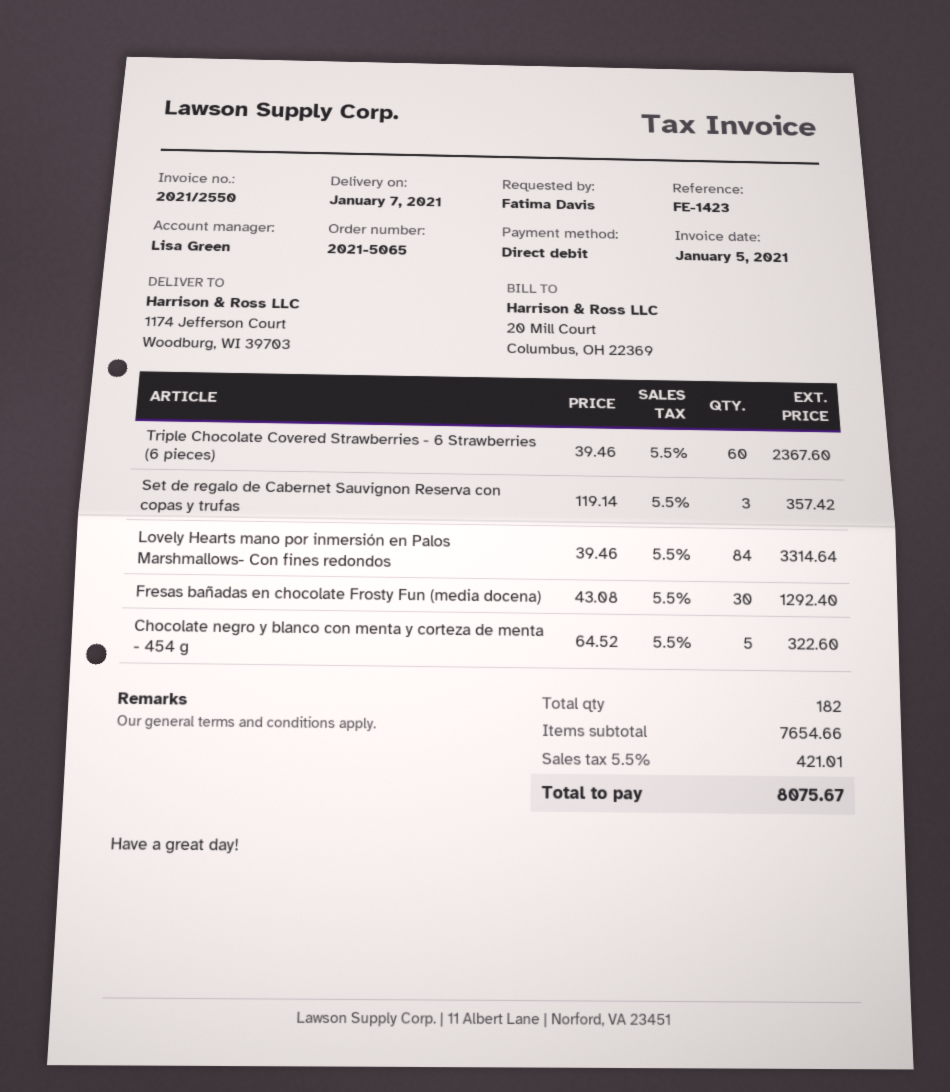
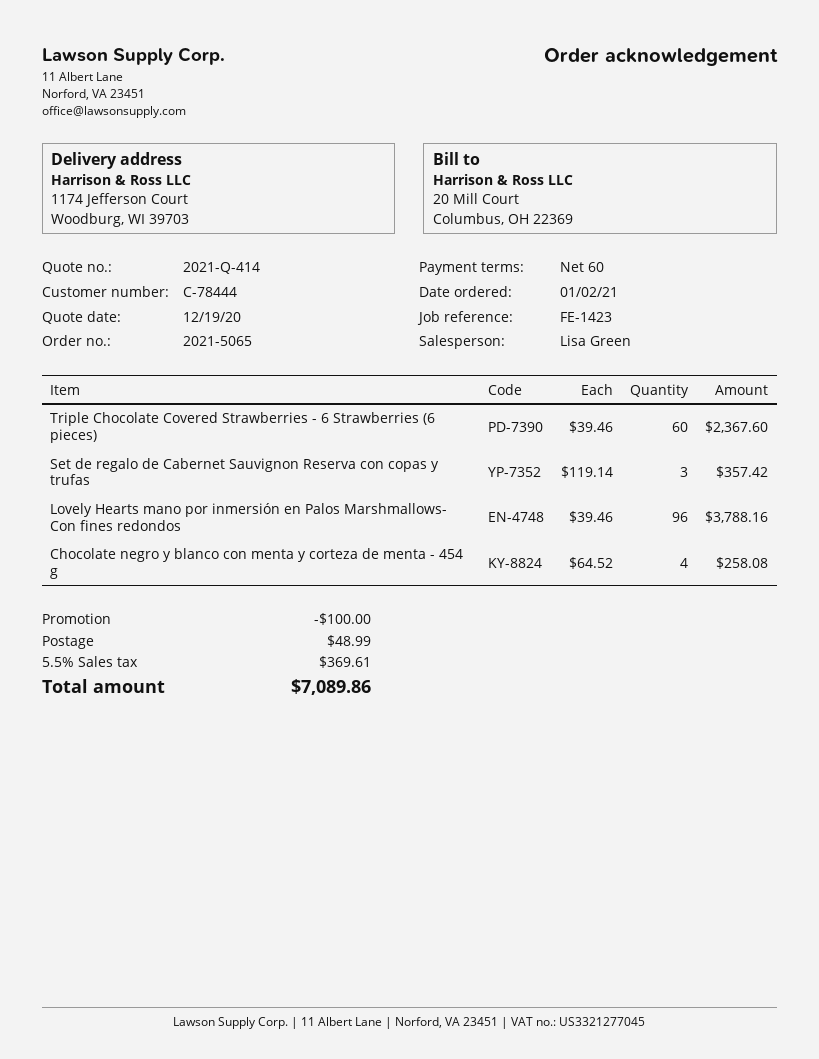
Lovely Hearts mano por inmersión en Palos Marshmallows- Con fines redondos: 84 x 39.46 = 3314.64 -> 96 x 39.46 = 3788.16
Fresas bañadas en chocolate Frosty Fun (media docena): 30 x 43.08 = 1292.40 -> none
Chocolate negro y blanco con menta y corteza de menta - 454 g: 5 x 64.52 = 322.60 -> 4 x 64.52 = 258.08
discount: none -> 100.00
shipping: none -> 48.99
tax: 5.5% = 421.01 -> 5.5% = 369.61
total: 8075.67 -> 7089.86

